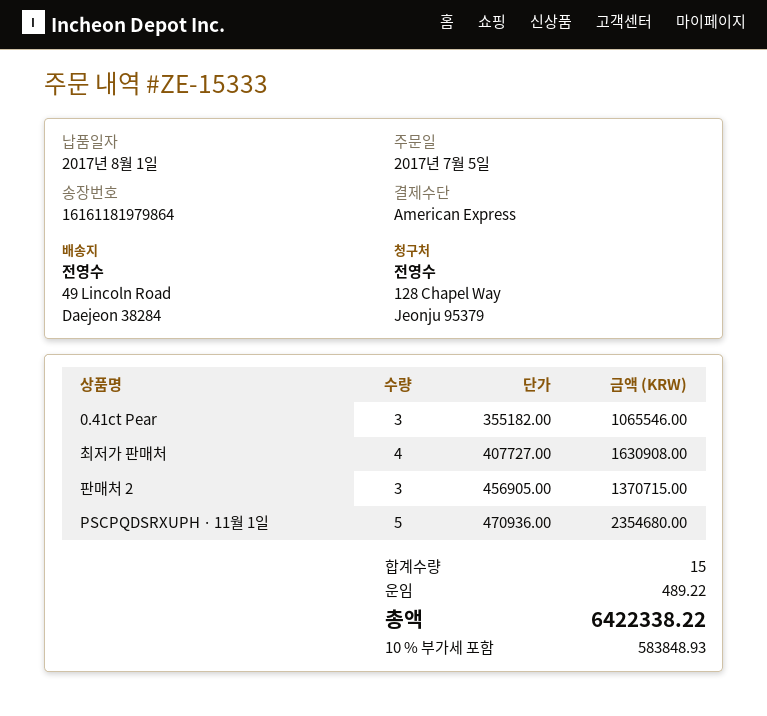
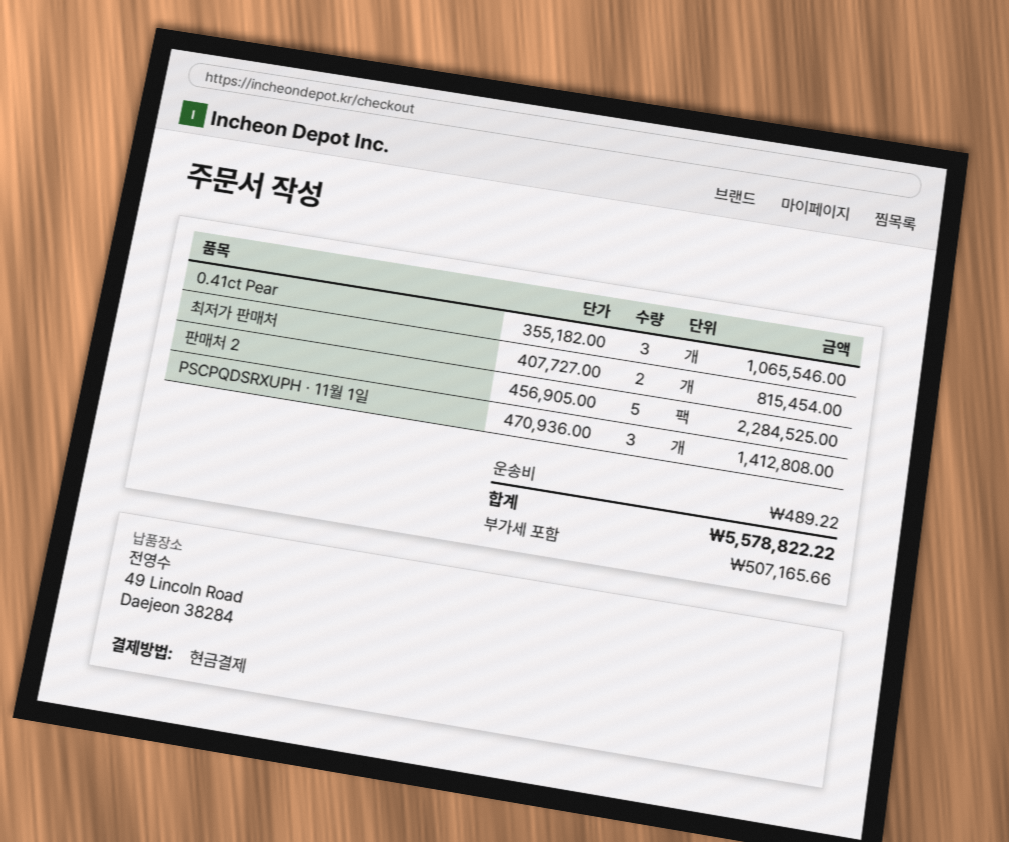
payment method: American Express -> cash
최저가 판매처: 4 x 407727.00 = 1630908.00 -> 2 x 407727.00 = 815454.00
판매처 2: 3 x 456905.00 = 1370715.00 -> 5 x 456905.00 = 2284525.00
PSCPQDSRXUPH · 11월 1일: 5 x 470936.00 = 2354680.00 -> 3 x 470936.00 = 1412808.00
tax: 583848.93 -> 507165.66
total: 6422338.22 -> 5578822.22

